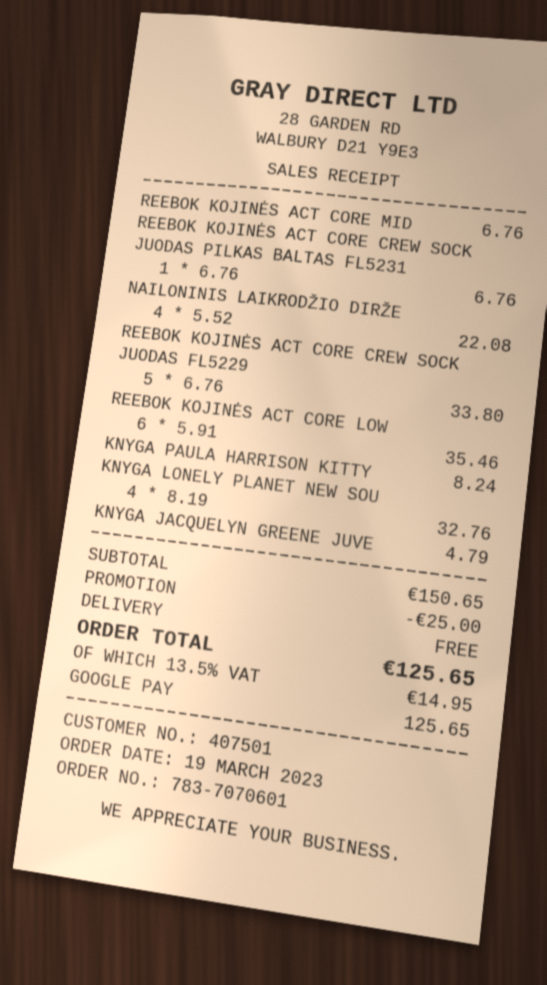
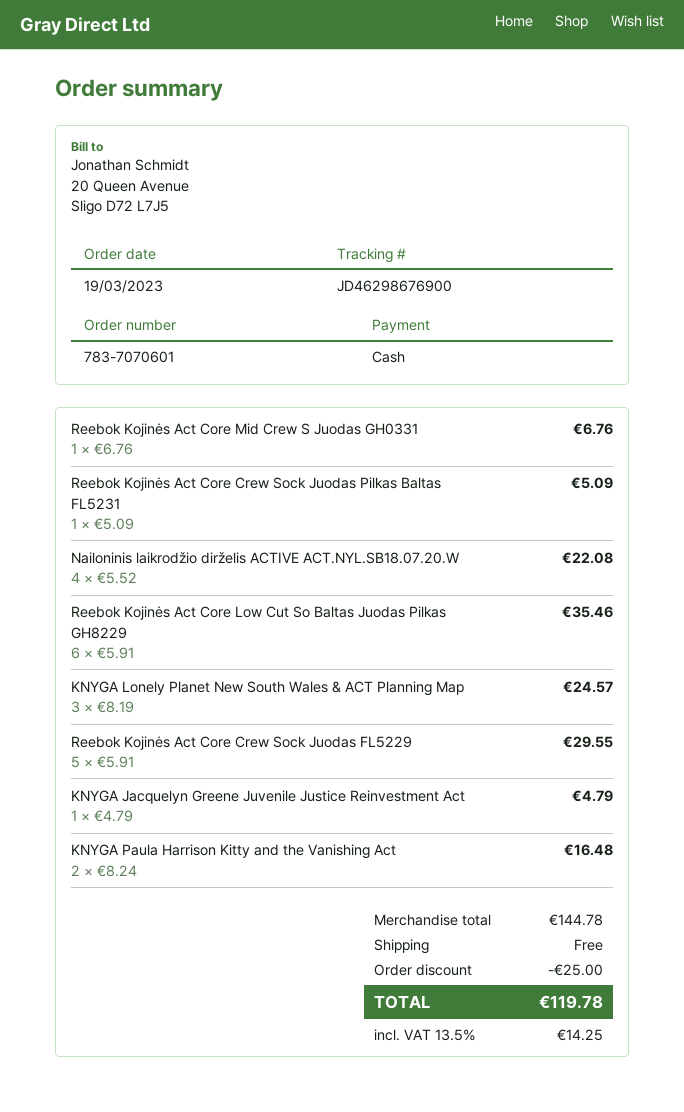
payment method: Google Pay -> cash
REEBOK KOJINĖS ACT CORE CREW SOCK JUODAS PILKAS BALTAS FL5231: 1 x 6.76 = 6.76 -> 1 x 5.09 = 5.09
REEBOK KOJINĖS ACT CORE CREW SOCK JUODAS FL5229: 5 x 6.76 = 33.80 -> 5 x 5.91 = 29.55
KNYGA PAULA HARRISON KITTY: 1 x 8.24 = 8.24 -> 2 x 8.24 = 16.48
KNYGA LONELY PLANET NEW SOU: 4 x 8.19 = 32.76 -> 3 x 8.19 = 24.57
subtotal: 150.65 -> 144.78
tax: 13.5% = 14.95 -> 13.5% = 14.25
total: 125.65 -> 119.78

